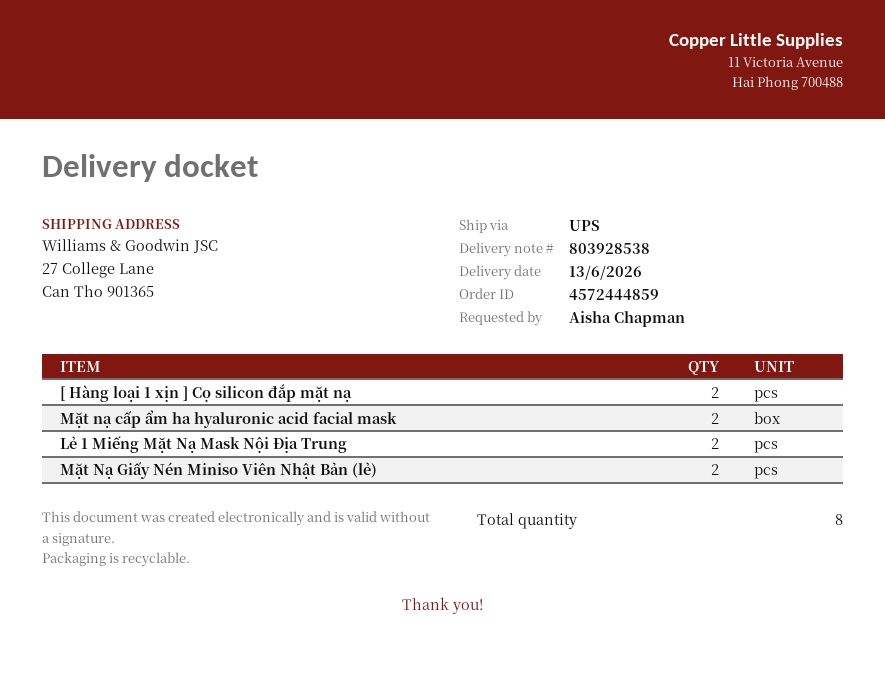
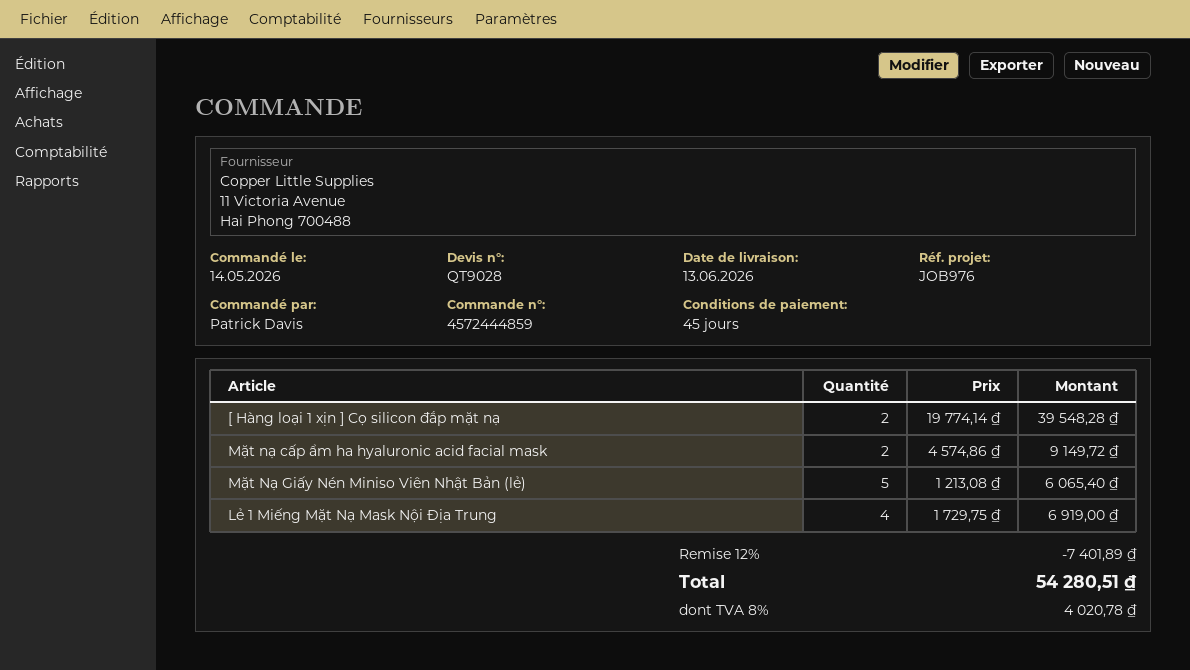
ordered by: Aisha Chapman -> Patrick Davis
Lẻ 1 Miếng Mặt Nạ Mask Nội Địa Trung: 2 -> 4
Mặt Nạ Giấy Nén Miniso Viên Nhật Bản (lẻ): 2 -> 5

